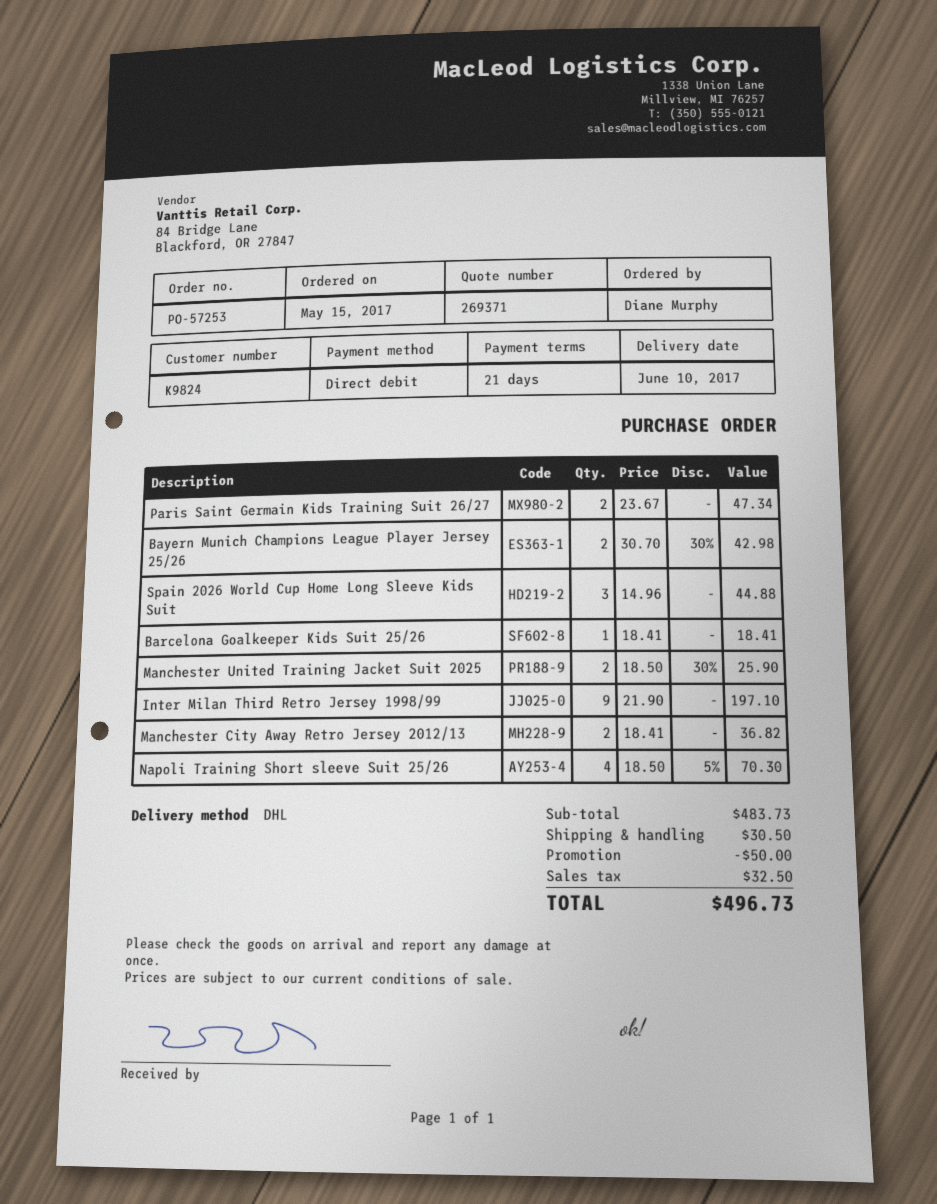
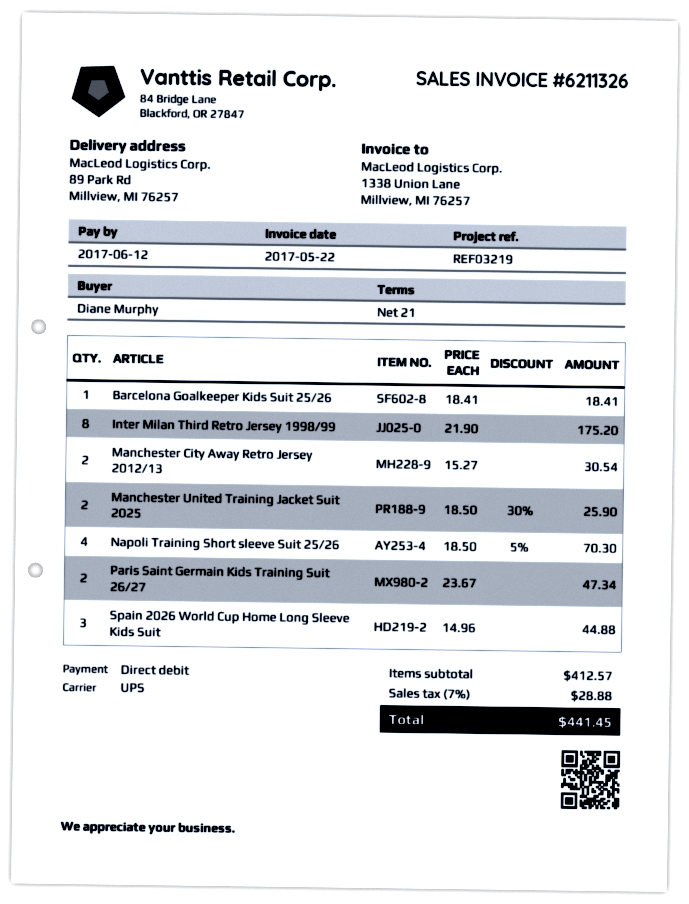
shipping method: DHL -> UPS
Bayern Munich Champions League Player Jersey 25/26: 2 x 30.70 - 30% = 42.98 -> none
Inter Milan Third Retro Jersey 1998/99: 9 x 21.90 = 197.10 -> 8 x 21.90 = 175.20
Manchester City Away Retro Jersey 2012/13: 2 x 18.41 = 36.82 -> 2 x 15.27 = 30.54
subtotal: 483.73 -> 412.57
discount: 50.00 -> none
shipping: 30.50 -> none
tax: 32.50 -> 28.88
total: 496.73 -> 441.45

